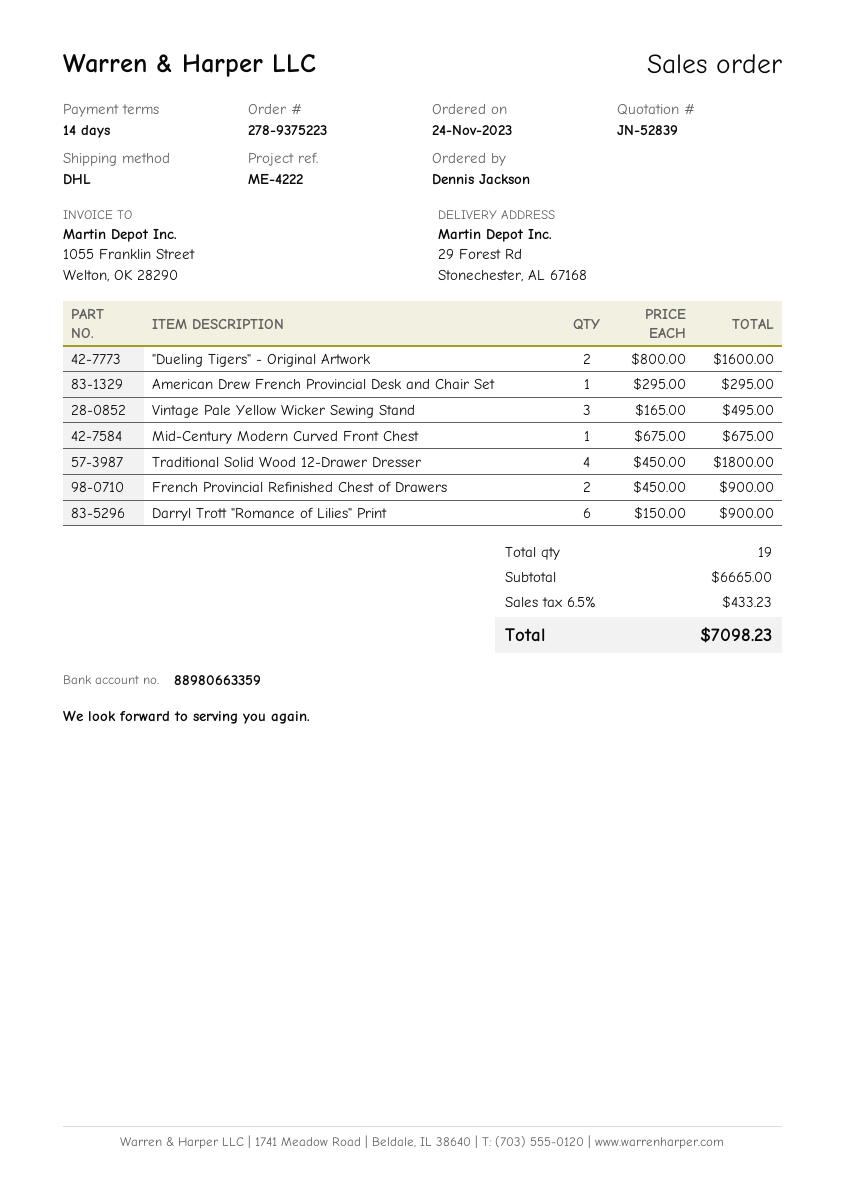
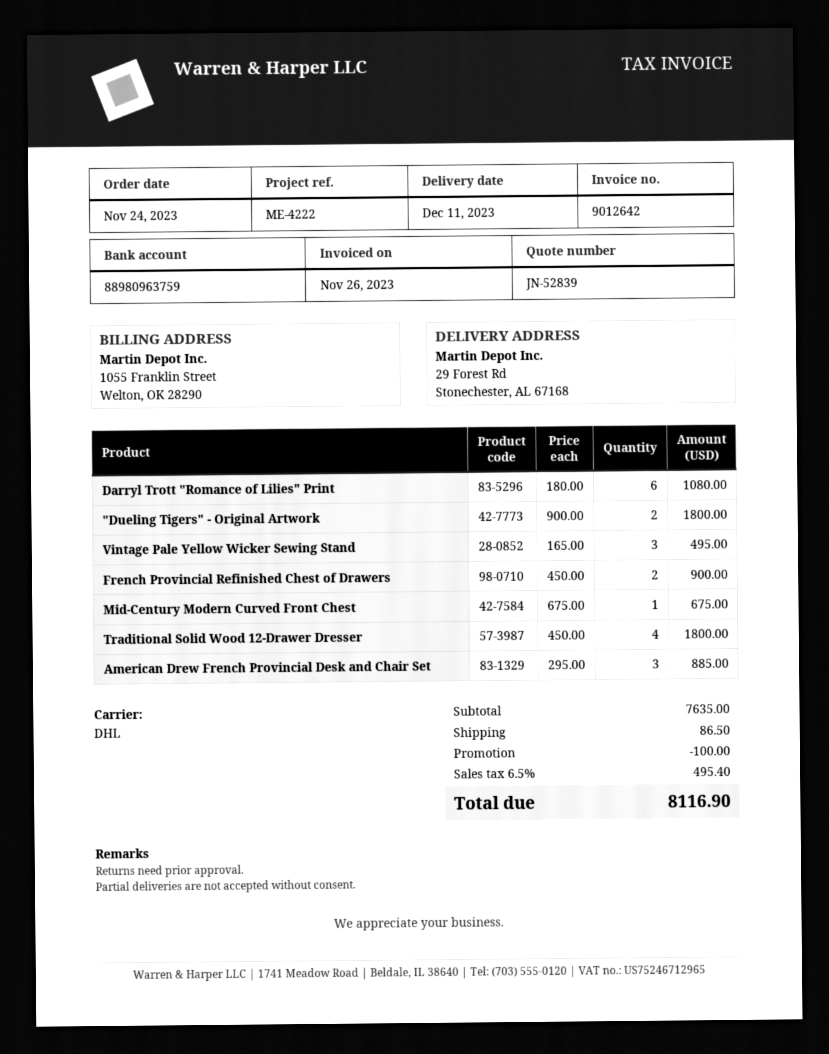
bank account: 88980663359 -> 88980963759
"Dueling Tigers" - Original Artwork: 2 x 800.00 = 1600.00 -> 2 x 900.00 = 1800.00
American Drew French Provincial Desk and Chair Set: 1 x 295.00 = 295.00 -> 3 x 295.00 = 885.00
Darryl Trott "Romance of Lilies" Print: 6 x 150.00 = 900.00 -> 6 x 180.00 = 1080.00
subtotal: 6665.00 -> 7635.00
discount: none -> 100.00
shipping: none -> 86.50
tax: 6.5% = 433.23 -> 6.5% = 495.40
total: 7098.23 -> 8116.90

